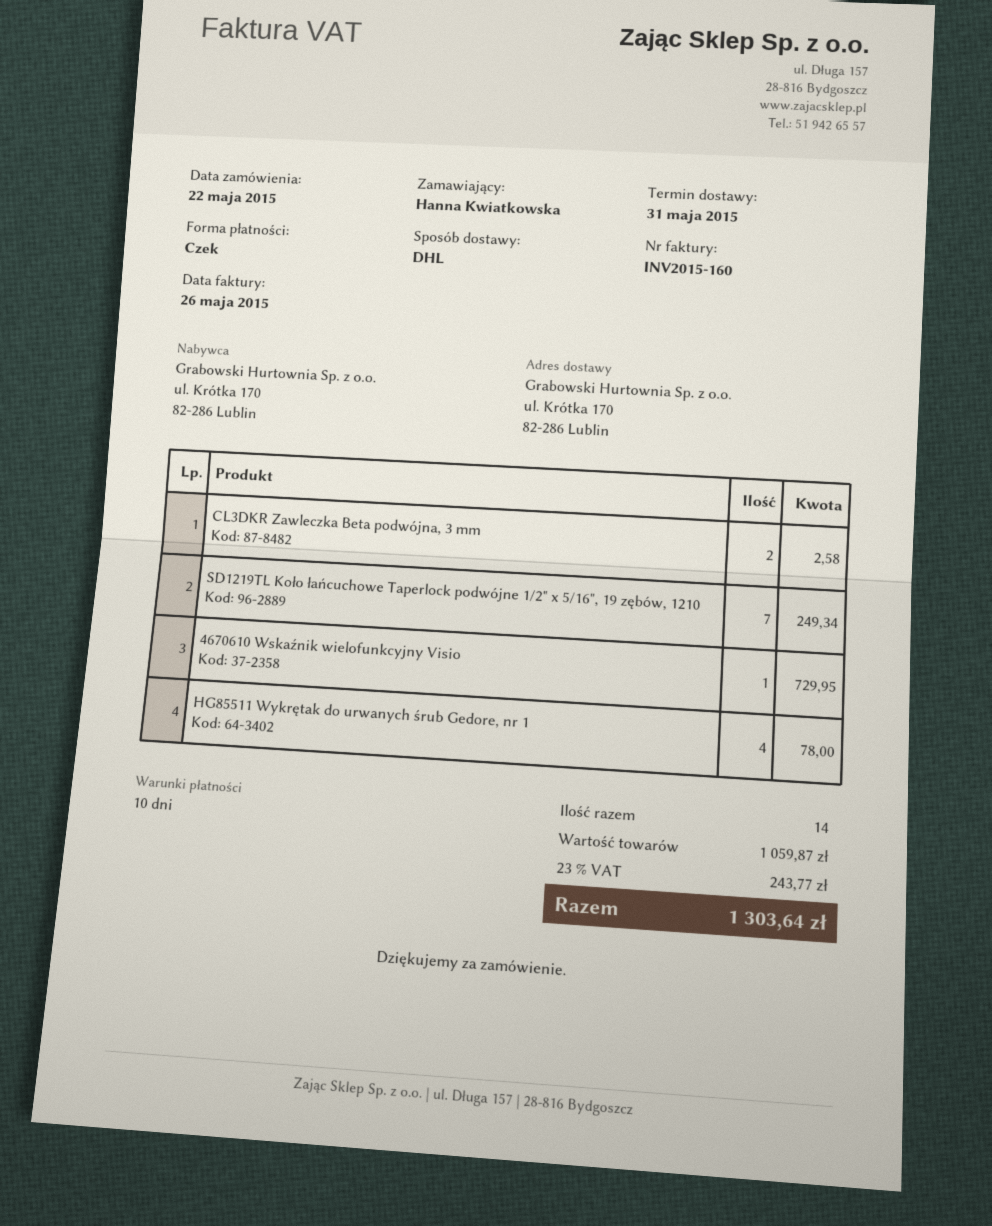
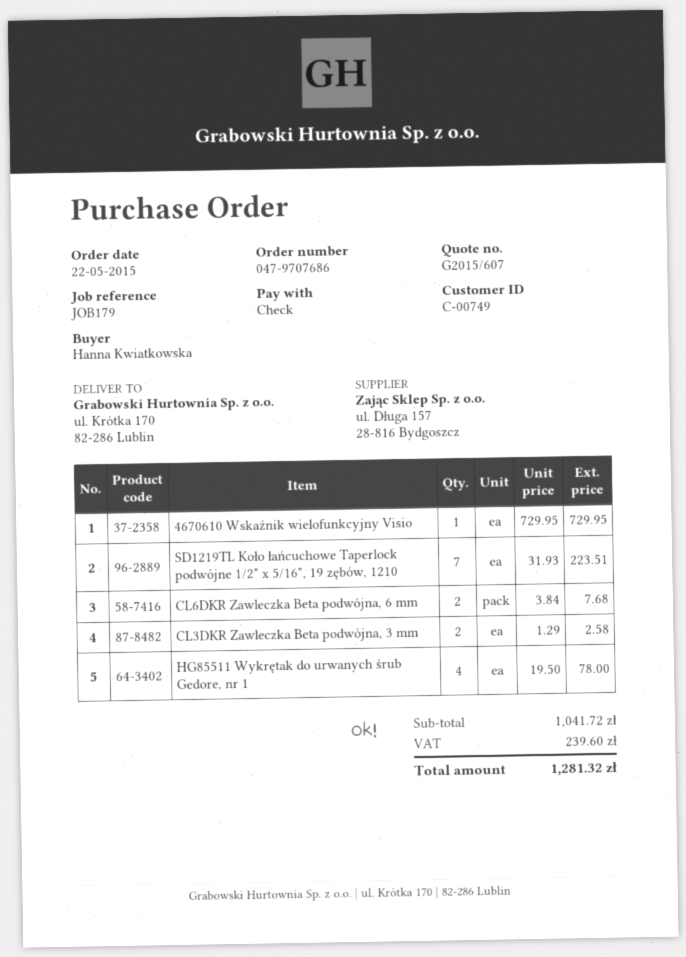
SD1219TL Koło łańcuchowe Taperlock podwójne 1/2" x 5/16", 19 zębów, 1210: 7 for 249.34 -> 7 for 223.51
CL6DKR Zawleczka Beta podwójna, 6 mm: none -> 2 for 7.68
subtotal: 1059.87 -> 1041.72
tax: 243.77 -> 239.60
total: 1303.64 -> 1281.32

